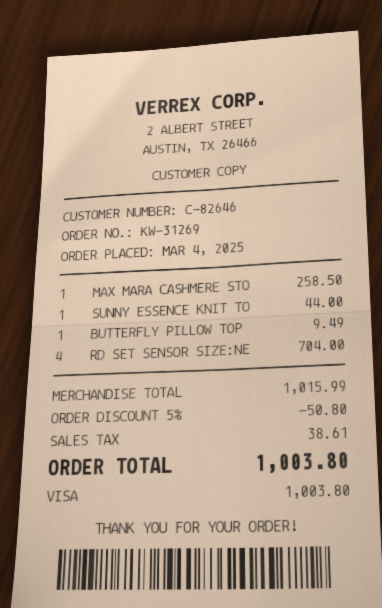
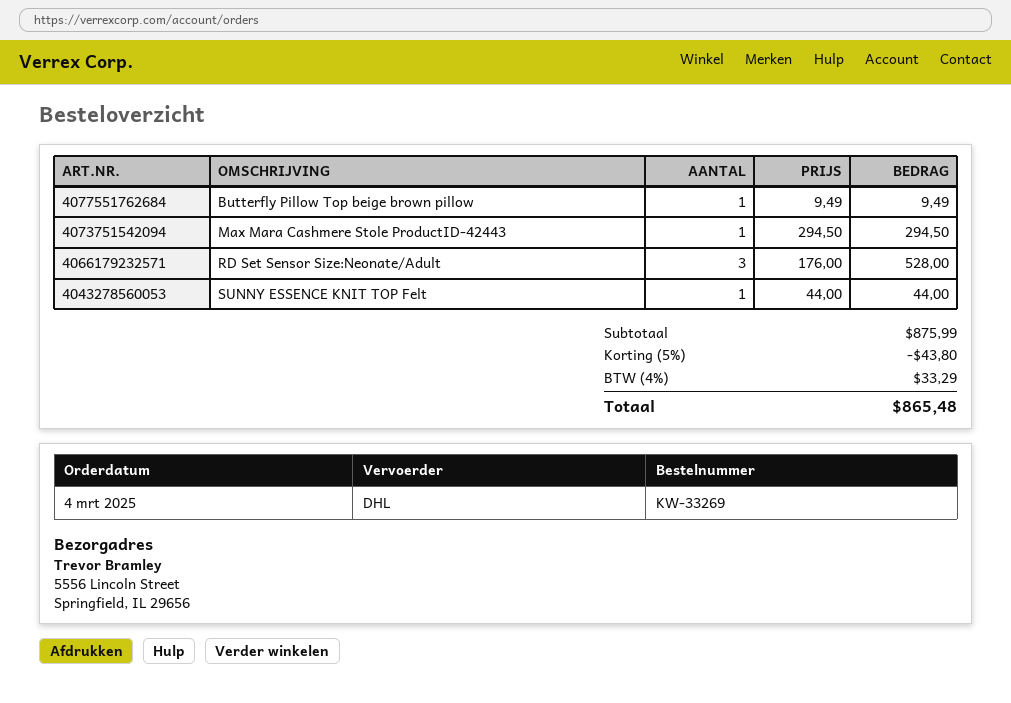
order number: KW-31269 -> KW-33269
MAX MARA CASHMERE STO: 1 for 258.50 -> 1 for 294.50
RD SET SENSOR SIZE:NE: 4 for 704.00 -> 3 for 528.00
subtotal: 1015.99 -> 875.99
discount: 5% = 50.80 -> 5% = 43.80
tax: 38.61 -> 33.29
total: 1003.80 -> 865.48

